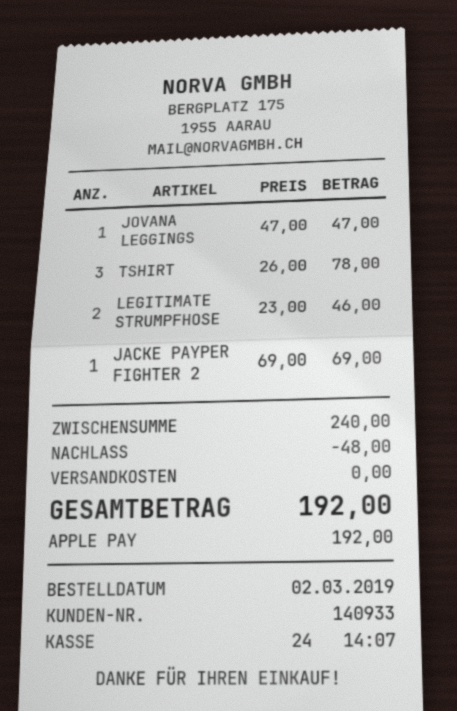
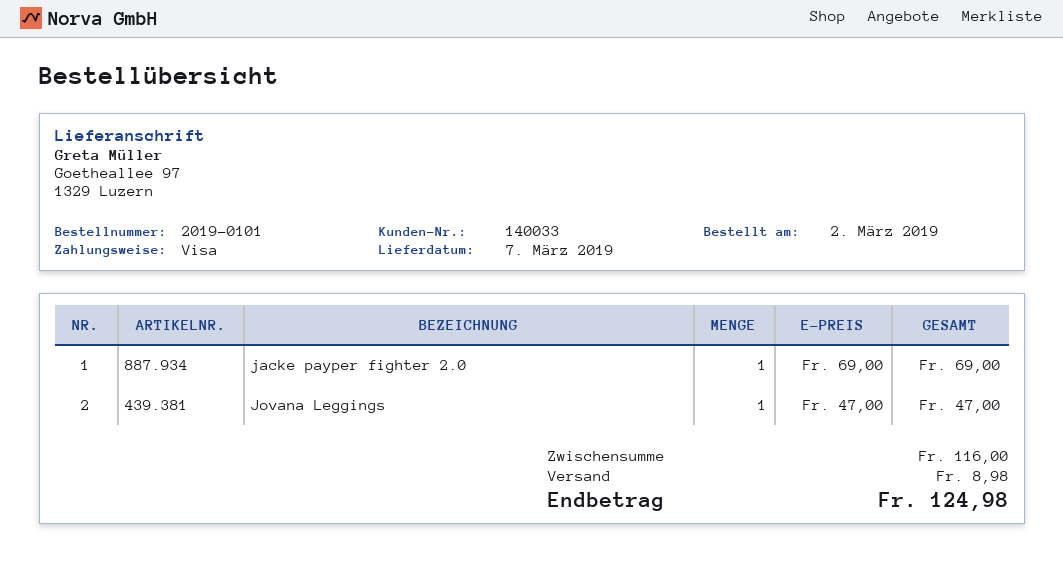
customer number: 140933 -> 140033
payment method: Apple Pay -> Visa
TSHIRT: 3 x 26.00 = 78.00 -> none
LEGITIMATE STRUMPFHOSE: 2 x 23.00 = 46.00 -> none
subtotal: 240.00 -> 116.00
discount: 48.00 -> none
shipping: 0.00 -> 8.98
total: 192.00 -> 124.98

